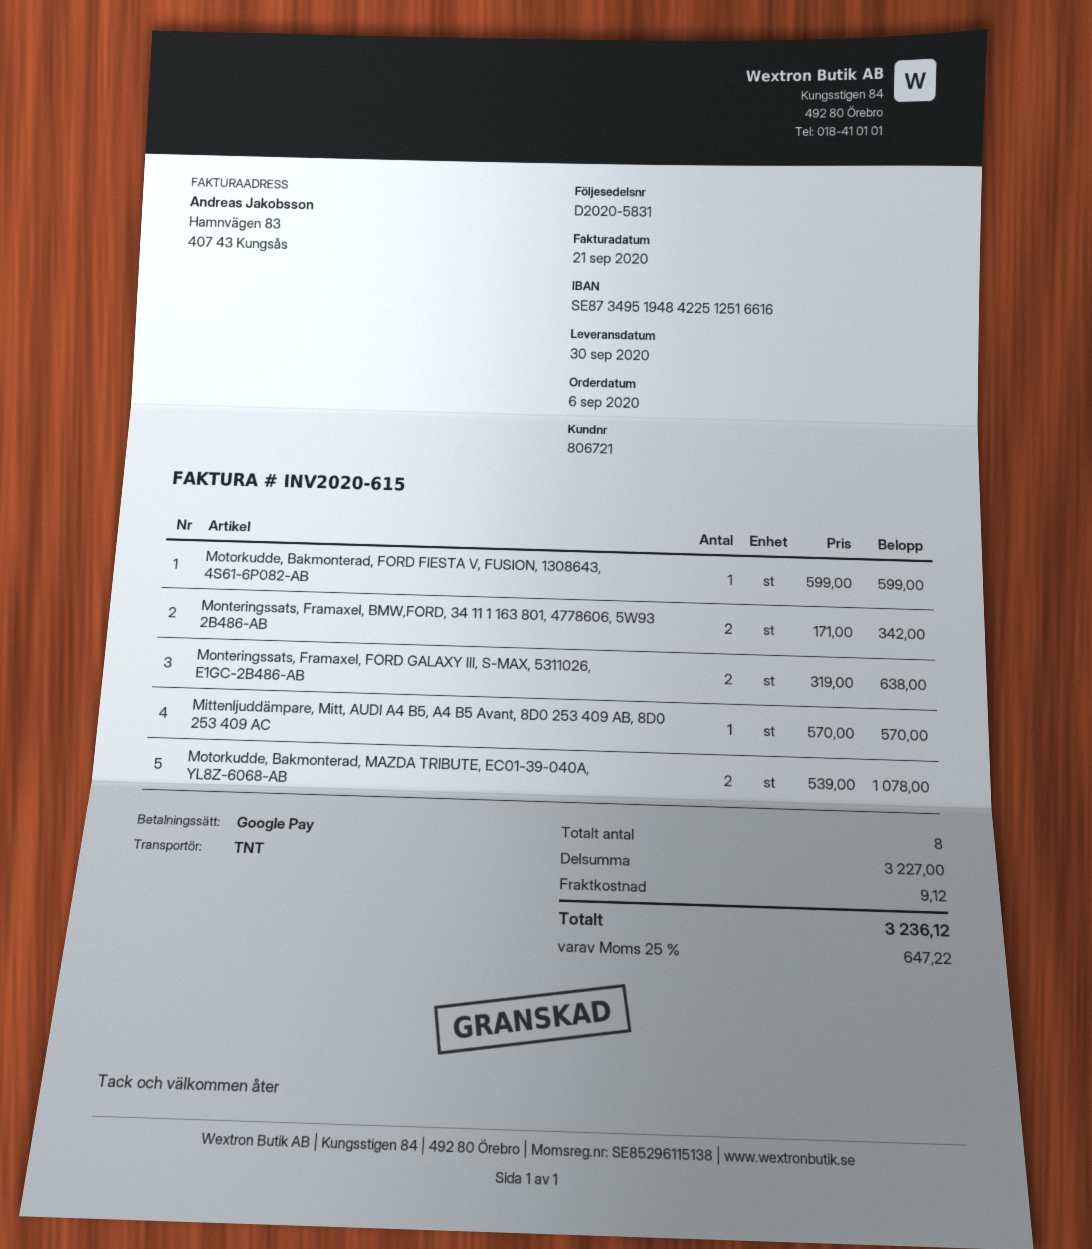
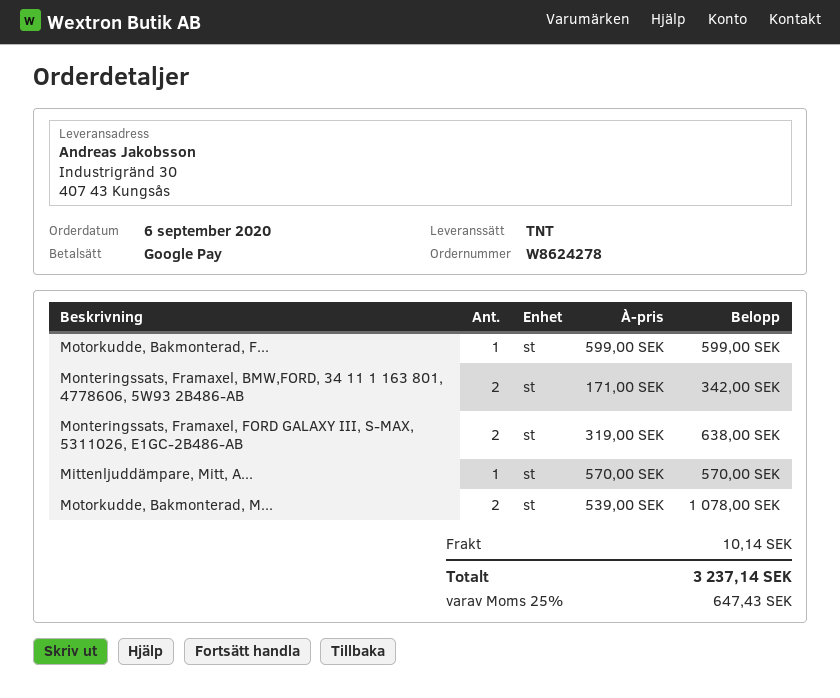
shipping: 9.12 -> 10.14
tax: 25% = 647.22 -> 25% = 647.43
total: 3236.12 -> 3237.14

